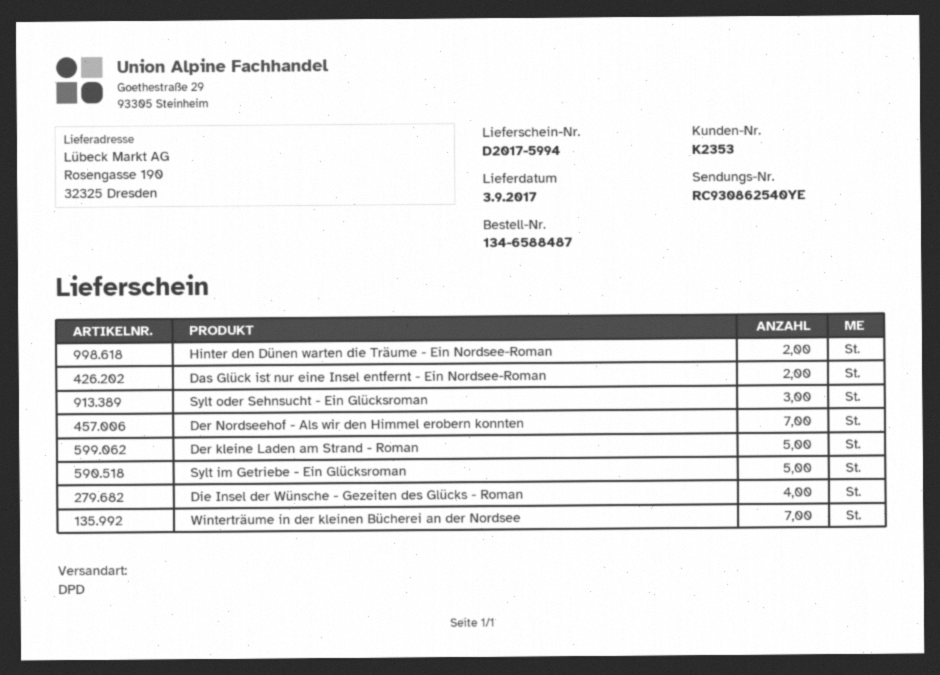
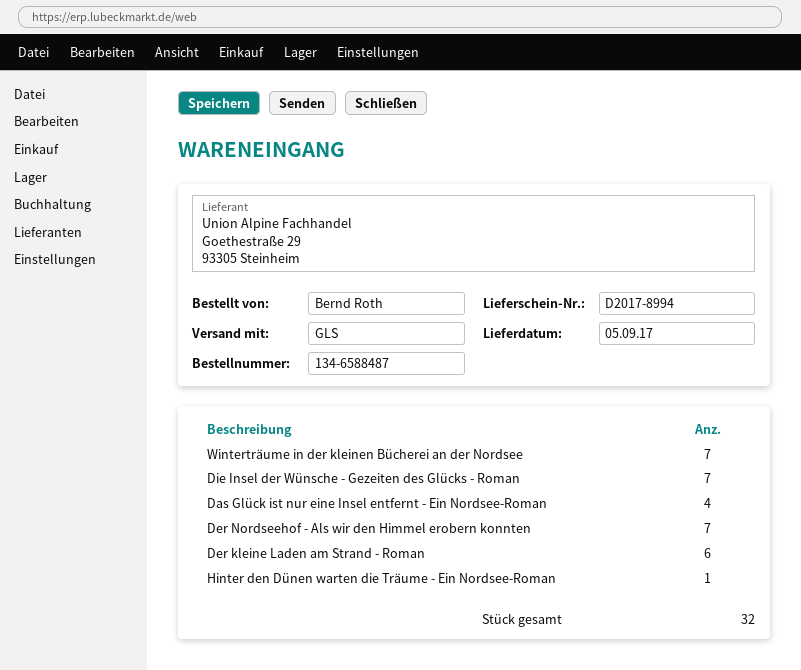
delivery note number: D2017-5994 -> D2017-8994
delivery date: 2017-09-03 -> 2017-09-05
shipping method: DPD -> GLS
Hinter den Dünen warten die Träume - Ein Nordsee-Roman: 2 -> 1
Das Glück ist nur eine Insel entfernt - Ein Nordsee-Roman: 2 -> 4
Sylt oder Sehnsucht - Ein Glücksroman: 3 -> none
Der kleine Laden am Strand - Roman: 5 -> 6
Sylt im Getriebe - Ein Glücksroman: 5 -> none
Die Insel der Wünsche - Gezeiten des Glücks - Roman: 4 -> 7

